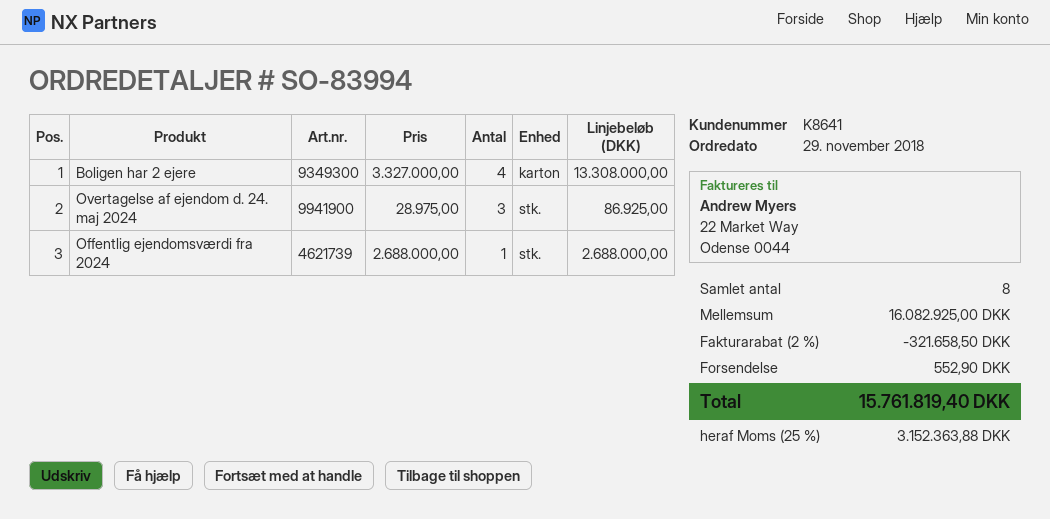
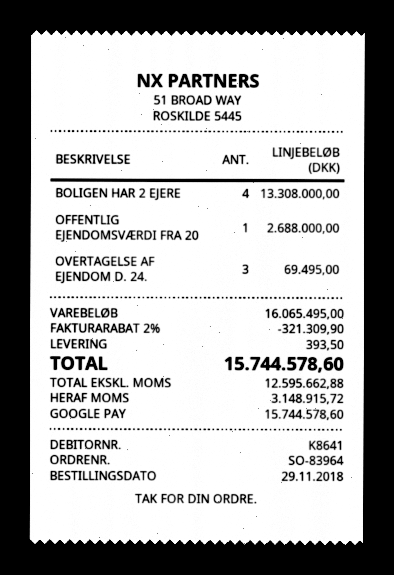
order number: SO-83994 -> SO-83964
Overtagelse af ejendom d. 24. maj 2024: 3 for 86925.00 -> 3 for 69495.00
subtotal: 16082925.00 -> 16065495.00
discount: 2% = 321658.50 -> 2% = 321309.90
shipping: 552.90 -> 393.50
tax: 3152363.88 -> 3148915.72
total: 15761819.40 -> 15744578.60

